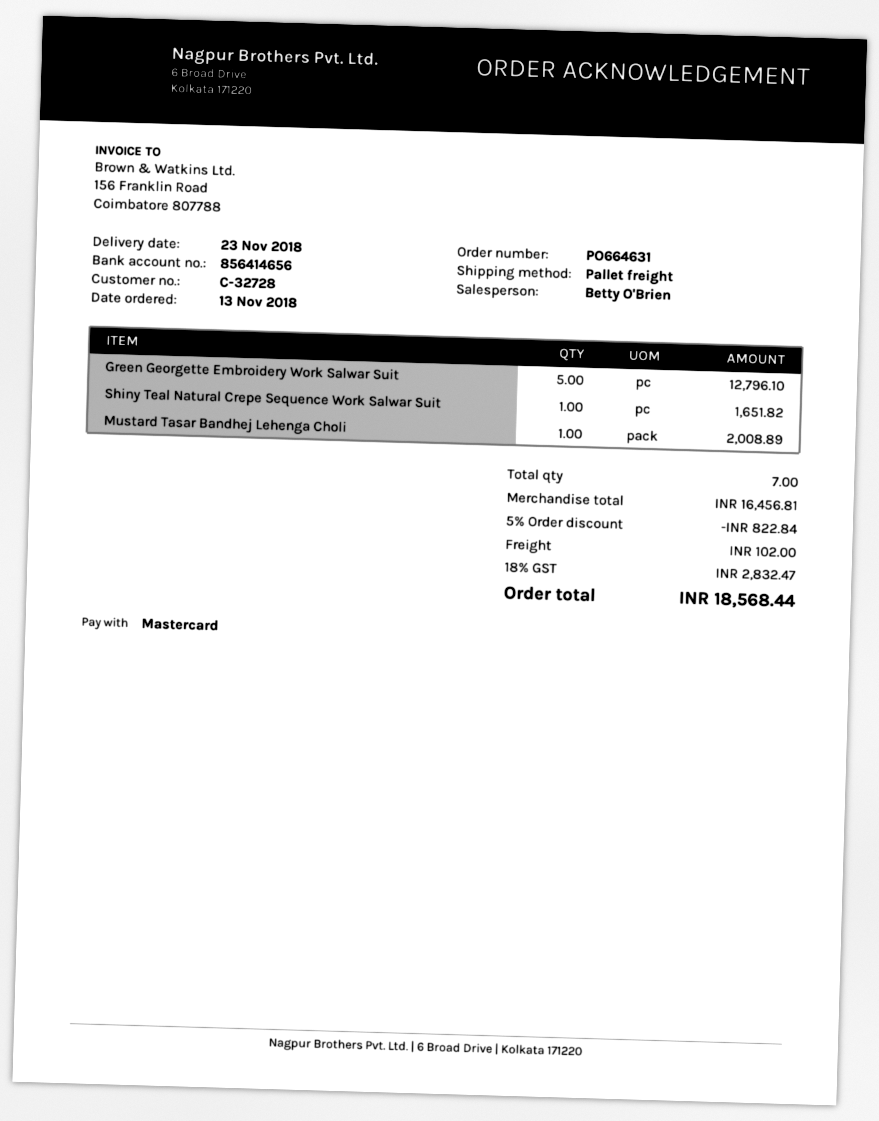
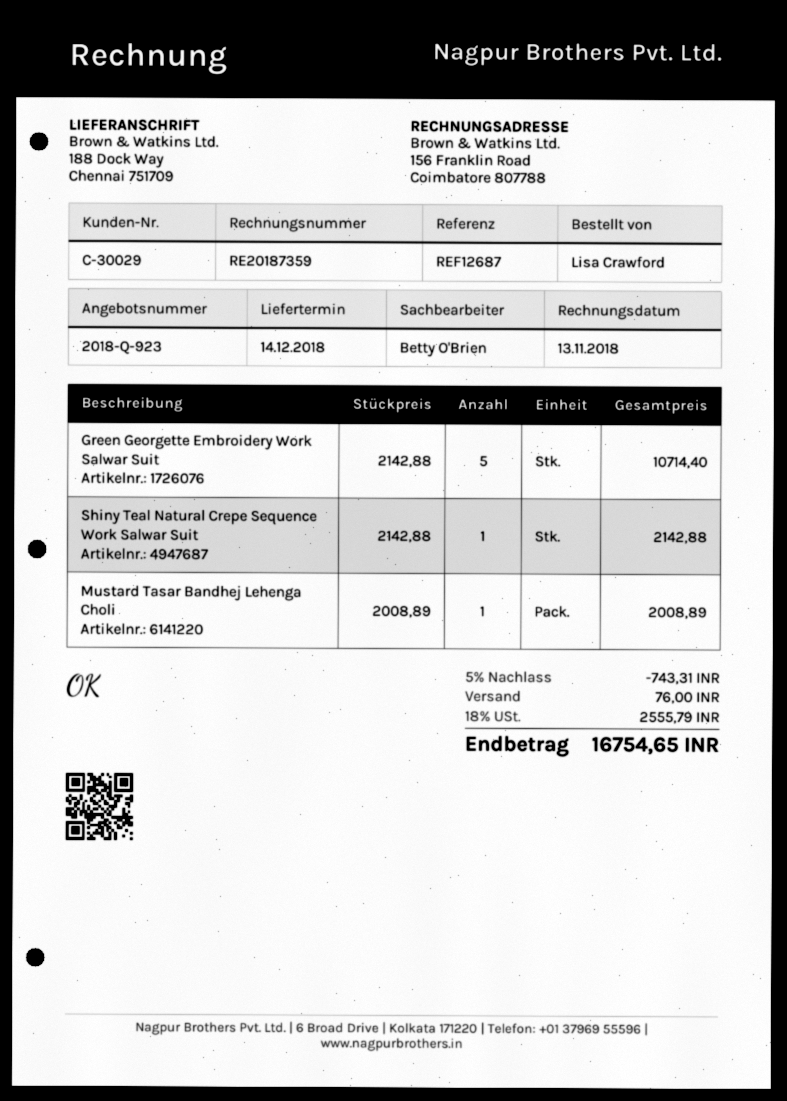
delivery date: 2018-11-23 -> 2018-12-14
customer number: C-32728 -> C-30029
Green Georgette Embroidery Work Salwar Suit: 5 for 12796.10 -> 5 for 10714.40
Shiny Teal Natural Crepe Sequence Work Salwar Suit: 1 for 1651.82 -> 1 for 2142.88
discount: 5% = 822.84 -> 5% = 743.31
shipping: 102.00 -> 76.00
tax: 18% = 2832.47 -> 18% = 2555.79
total: 18568.44 -> 16754.65

